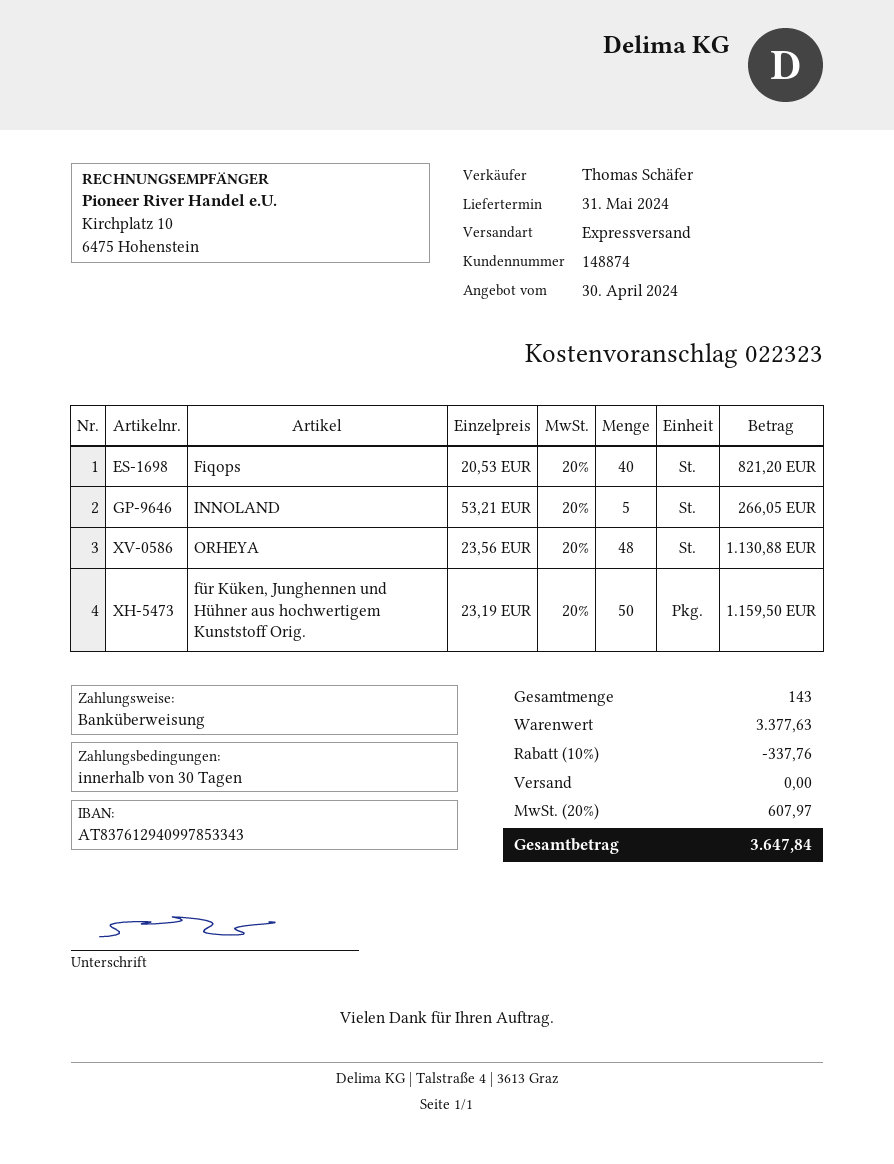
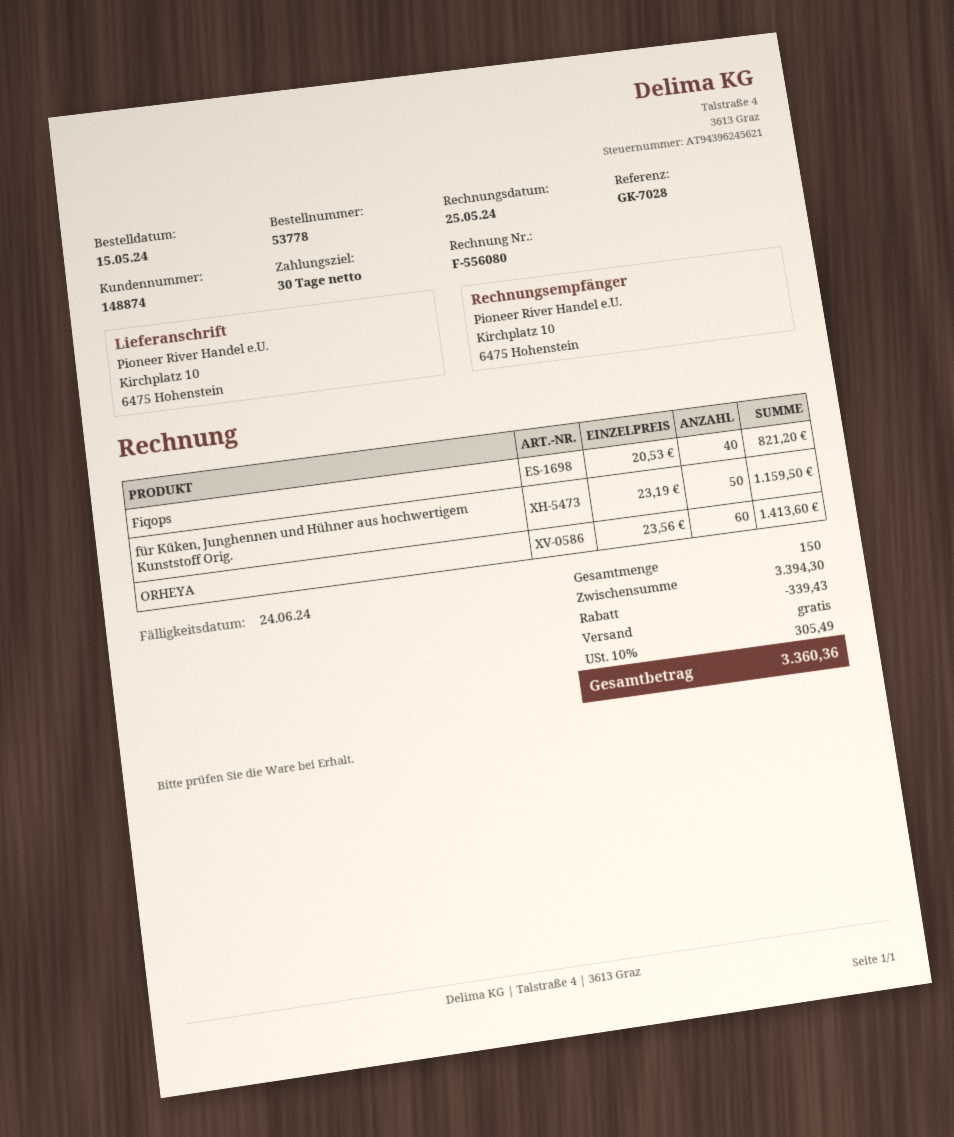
INNOLAND: 5 x 53.21 = 266.05 -> none
ORHEYA: 48 x 23.56 = 1130.88 -> 60 x 23.56 = 1413.60
total quantity: 143 -> 150
subtotal: 3377.63 -> 3394.30
discount: 337.76 -> 339.43
tax: 20% = 607.97 -> 10% = 305.49
total: 3647.84 -> 3360.36

